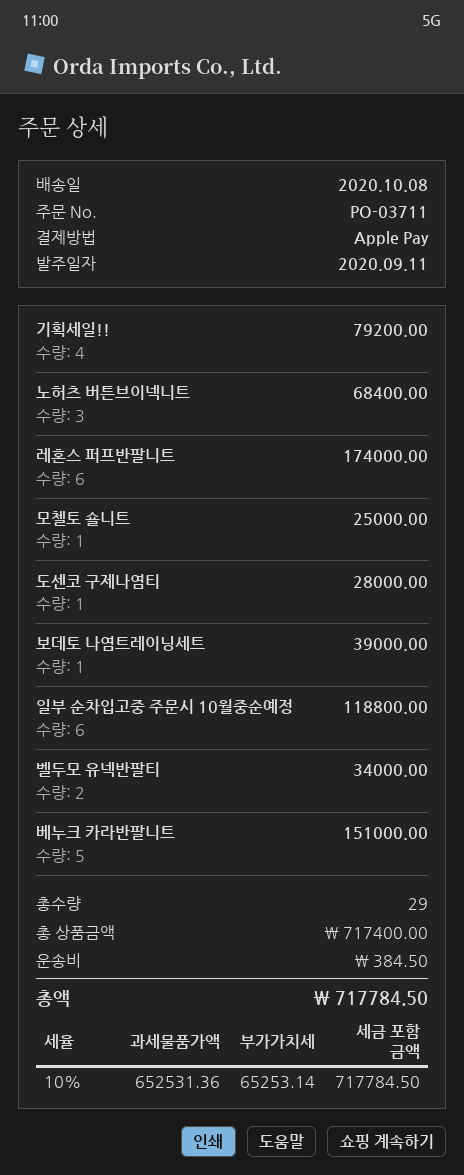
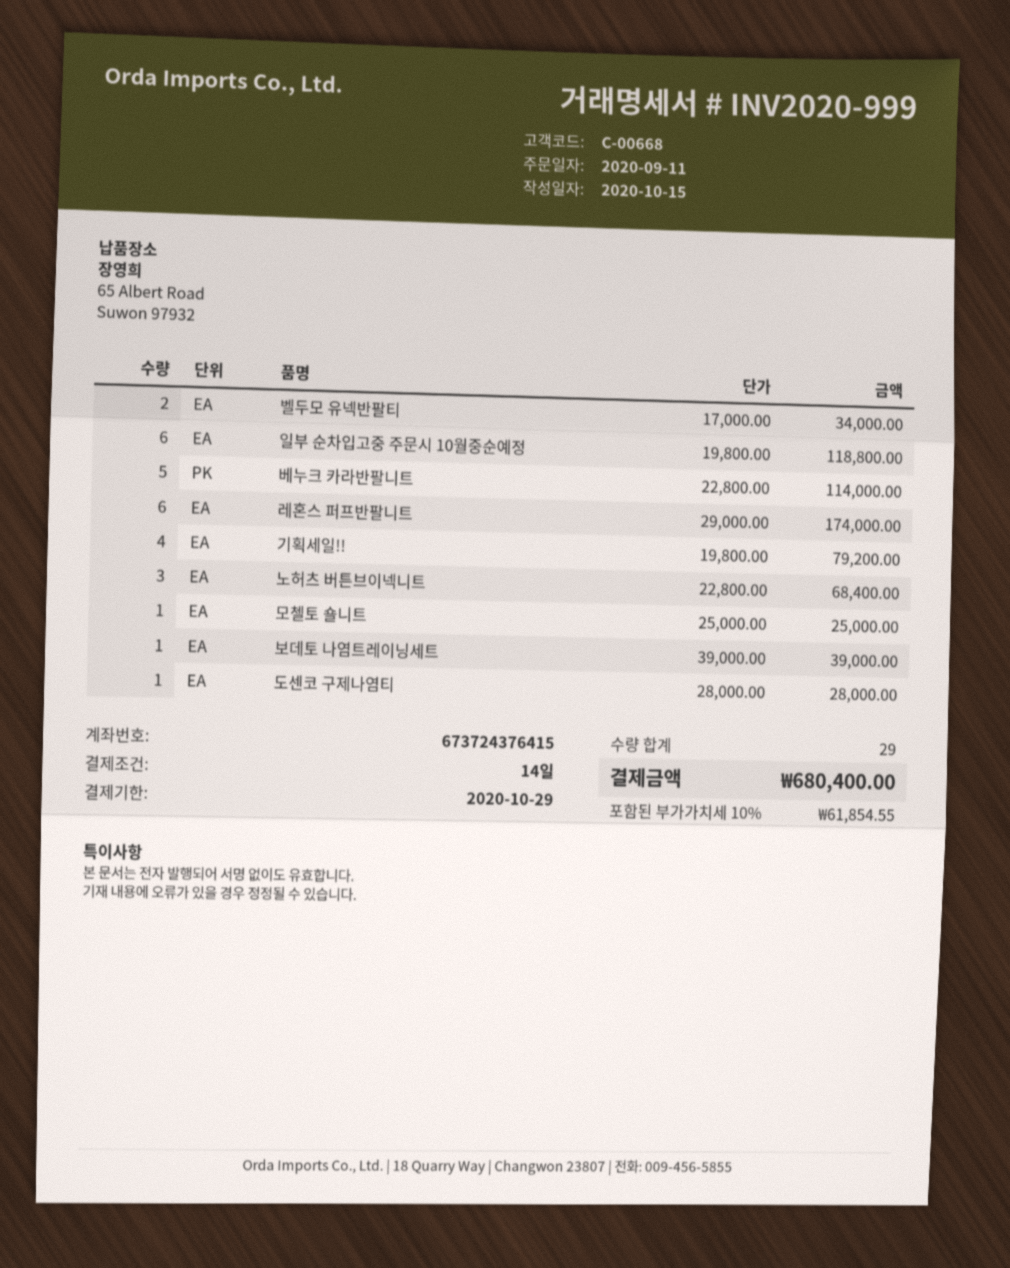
베누크 카라반팔니트: 5 for 151000.00 -> 5 for 114000.00
shipping: 384.50 -> none
tax: 10% = 65253.14 -> 10% = 61854.55
total: 717784.50 -> 680400.00

